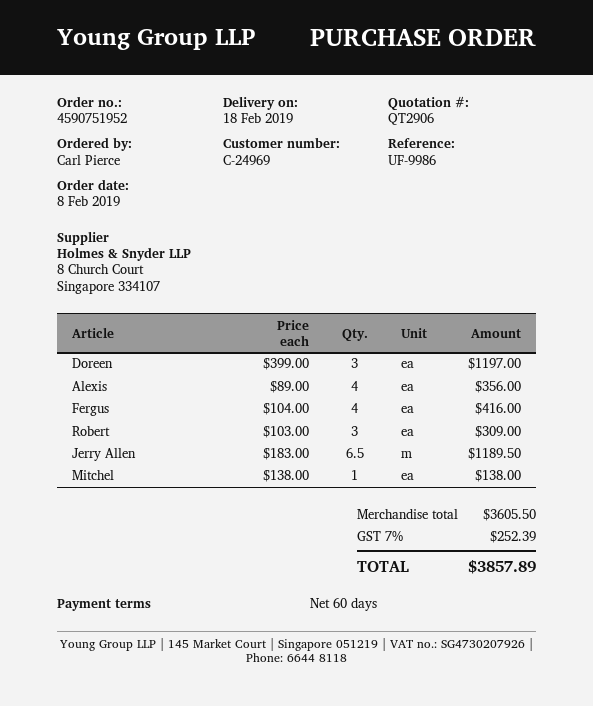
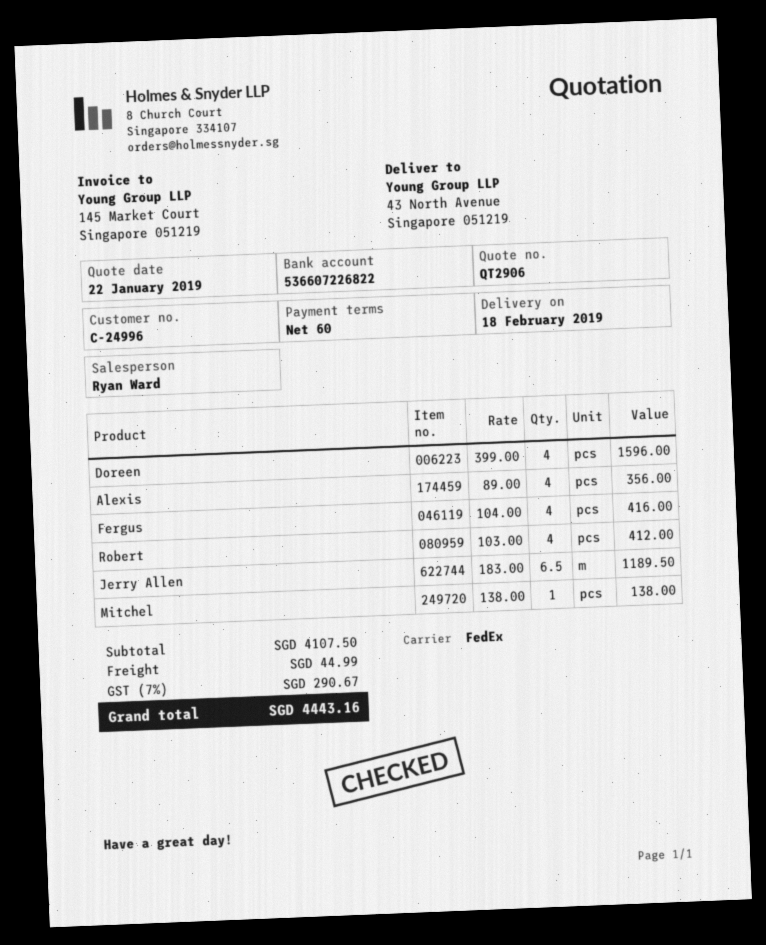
customer number: C-24969 -> C-24996
Doreen: 3 x 399.00 = 1197.00 -> 4 x 399.00 = 1596.00
Robert: 3 x 103.00 = 309.00 -> 4 x 103.00 = 412.00
subtotal: 3605.50 -> 4107.50
shipping: none -> 44.99
tax: 7% = 252.39 -> 7% = 290.67
total: 3857.89 -> 4443.16

